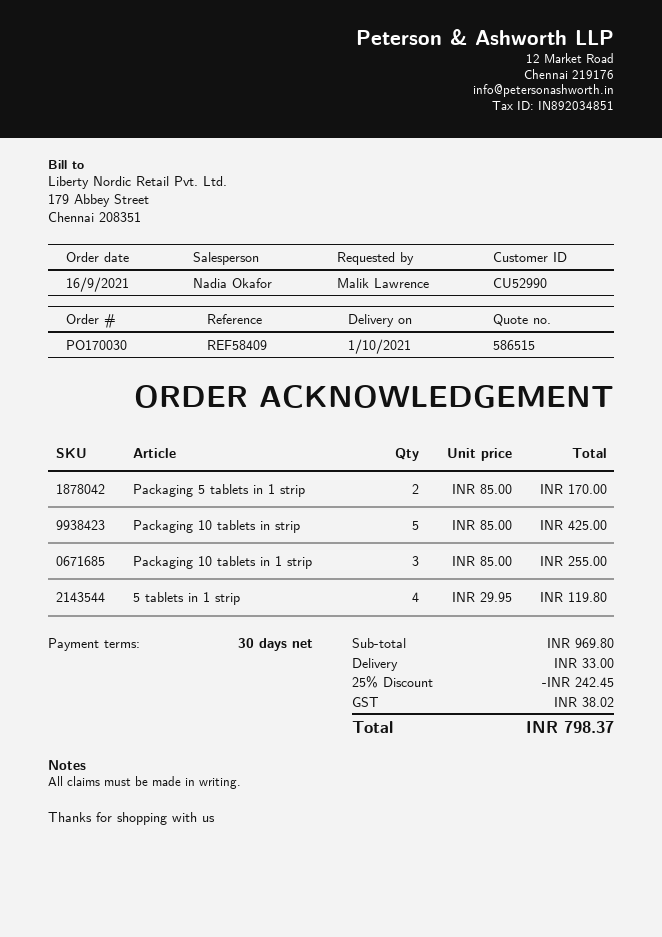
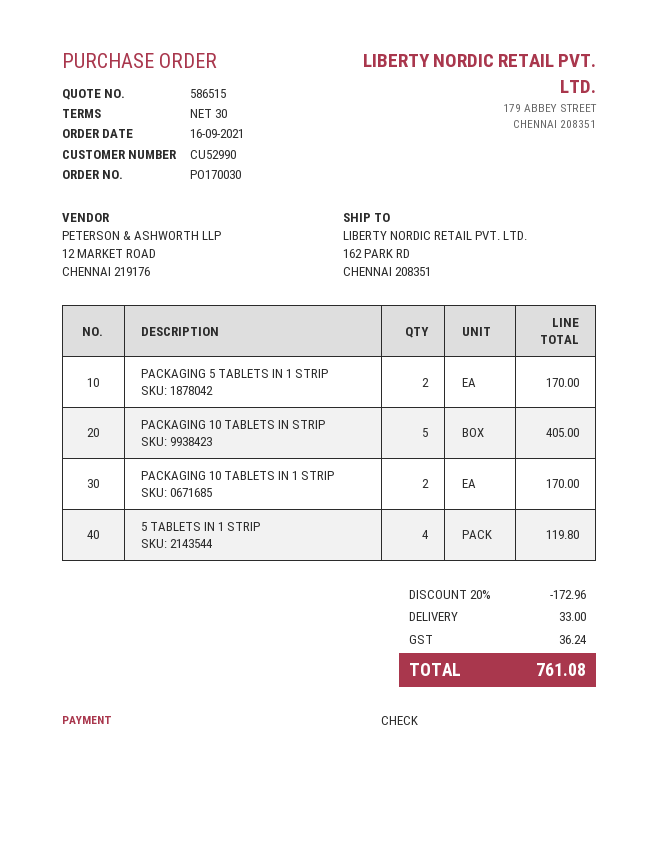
Packaging 10 tablets in strip: 5 for 425.00 -> 5 for 405.00
Packaging 10 tablets in 1 strip: 3 for 255.00 -> 2 for 170.00
discount: 25% = 242.45 -> 20% = 172.96
tax: 38.02 -> 36.24
total: 798.37 -> 761.08

